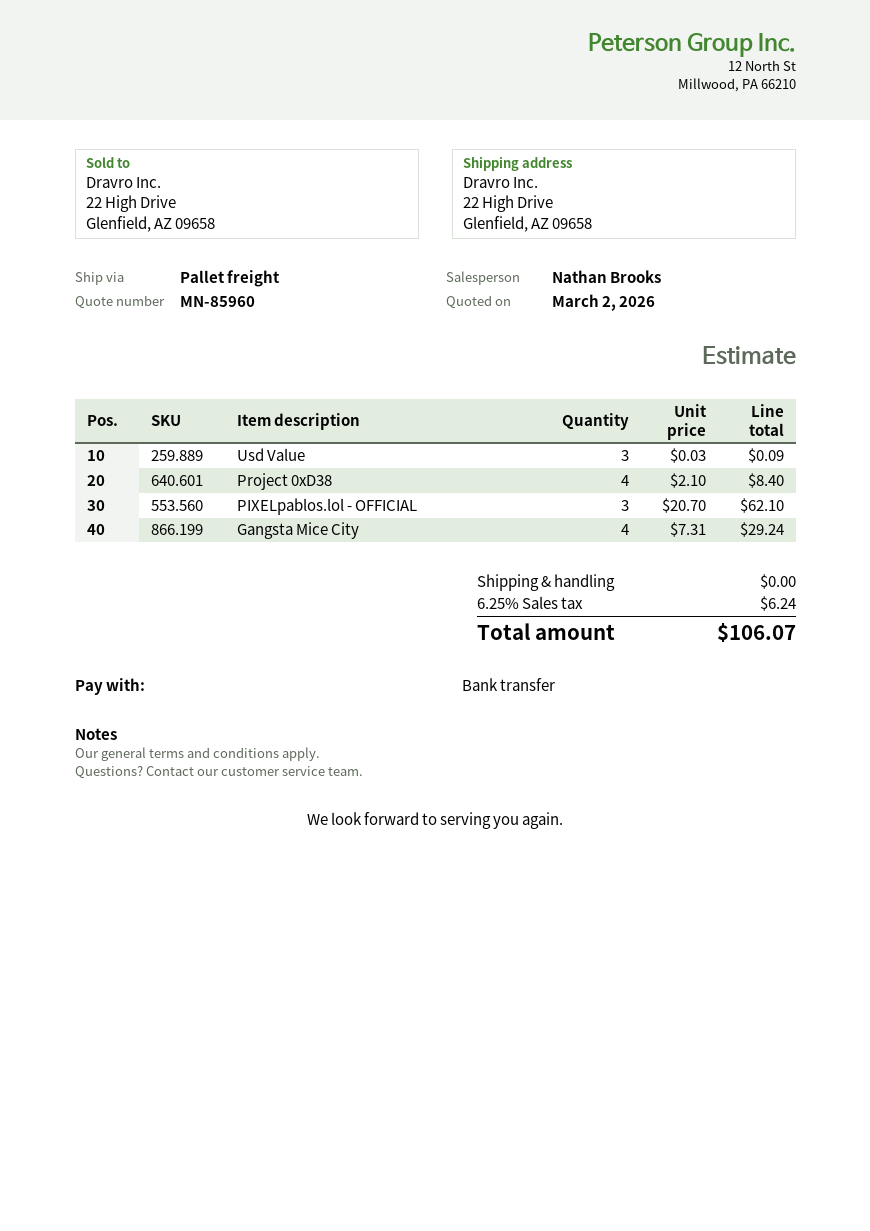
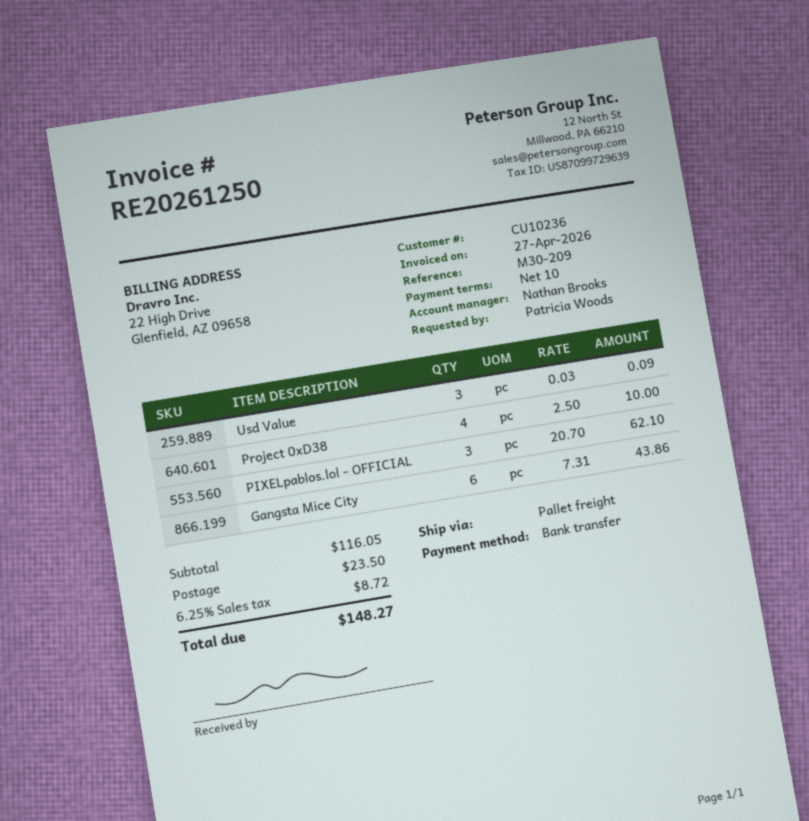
Project 0xD38: 4 x 2.10 = 8.40 -> 4 x 2.50 = 10.00
Gangsta Mice City: 4 x 7.31 = 29.24 -> 6 x 7.31 = 43.86
shipping: 0.00 -> 23.50
tax: 6.25% = 6.24 -> 6.25% = 8.72
total: 106.07 -> 148.27

